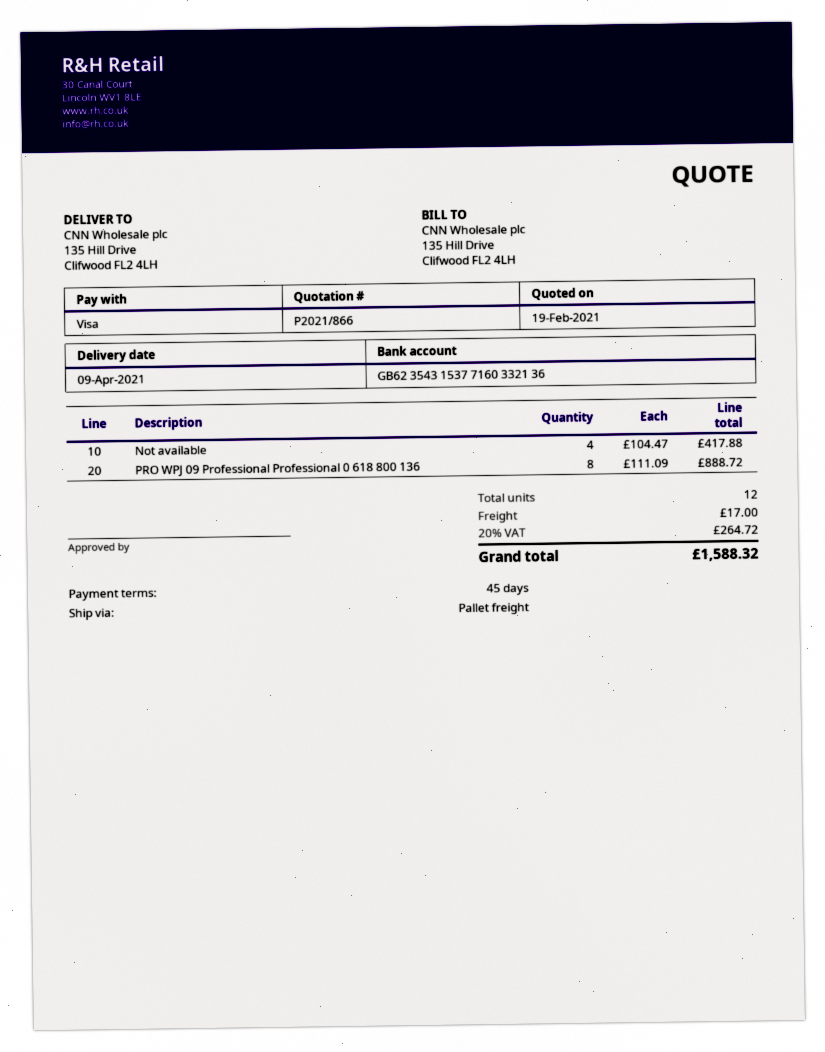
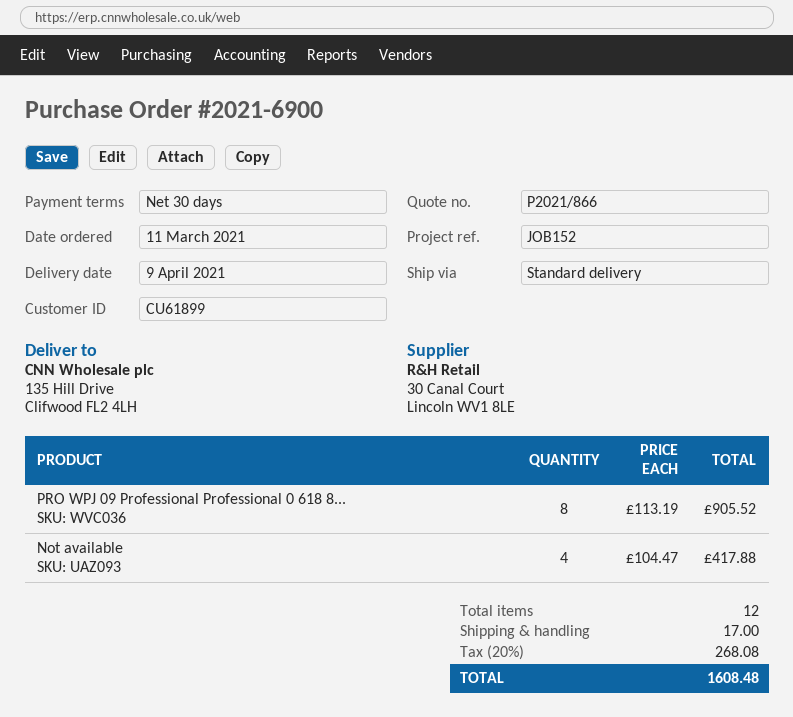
payment terms: 45 days -> 30 days
shipping method: pallet freight -> standard
PRO WPJ 09 Professional Professional 0 618 800 136: 8 x 111.09 = 888.72 -> 8 x 113.19 = 905.52
tax: 20% = 264.72 -> 20% = 268.08
total: 1588.32 -> 1608.48

